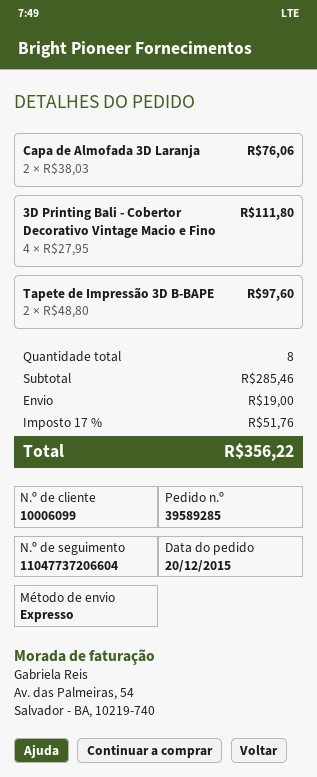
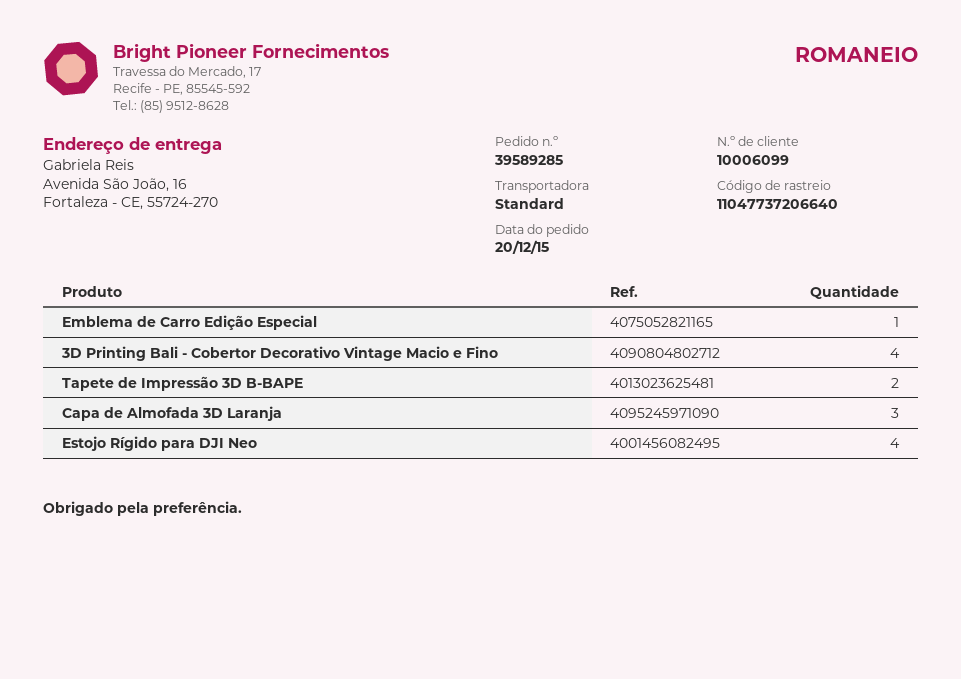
shipping method: express -> standard
tracking number: 11047737206604 -> 11047737206640
Capa de Almofada 3D Laranja: 2 -> 3
Emblema de Carro Edição Especial: none -> 1
Estojo Rígido para DJI Neo: none -> 4

